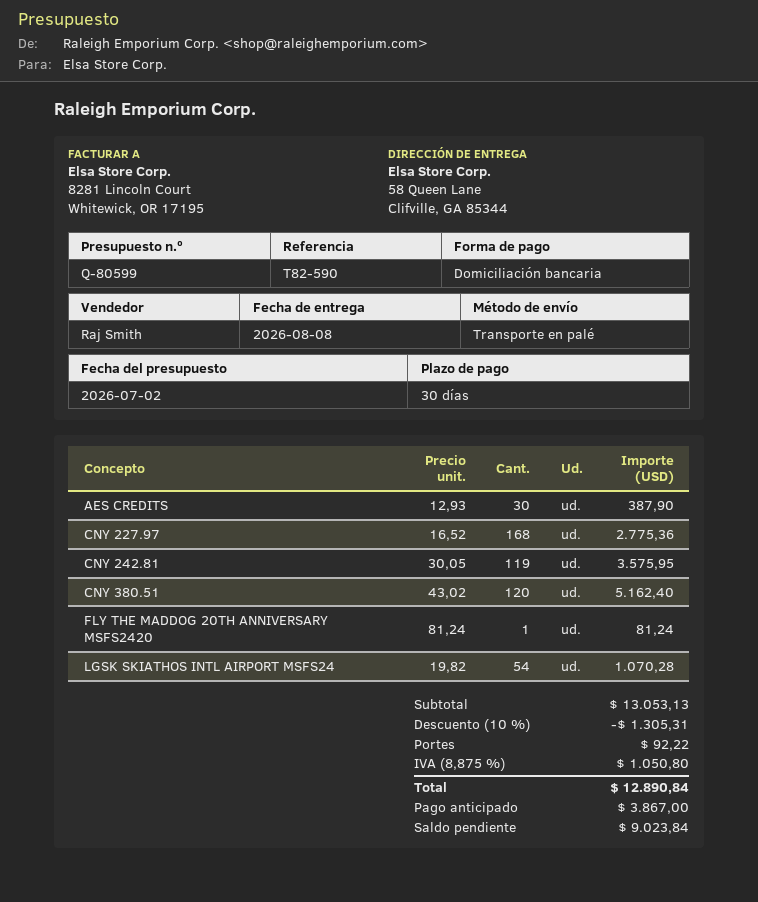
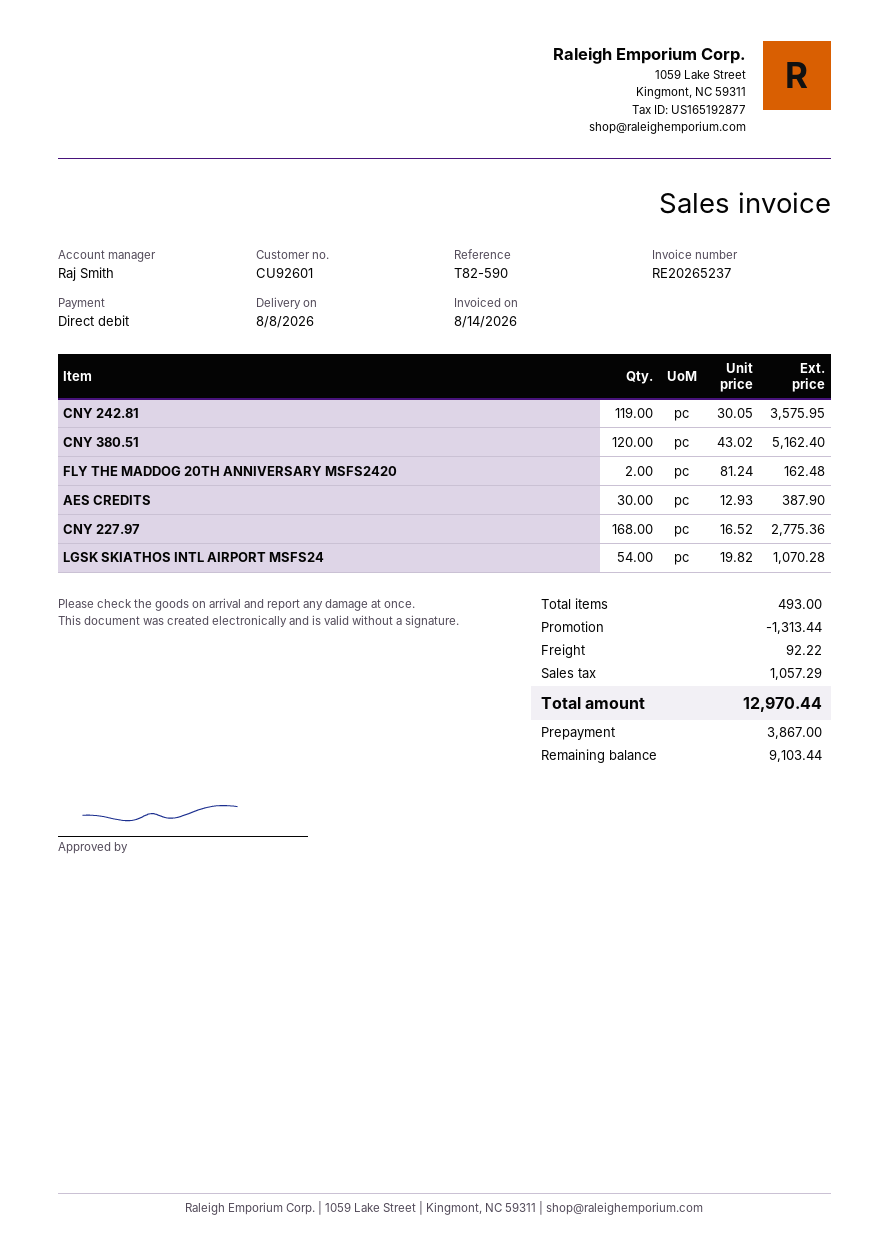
FLY THE MADDOG 20TH ANNIVERSARY MSFS2420: 1 x 81.24 = 81.24 -> 2 x 81.24 = 162.48
discount: 1305.31 -> 1313.44
tax: 1050.80 -> 1057.29
total: 12890.84 -> 12970.44
balance: 9023.84 -> 9103.44

